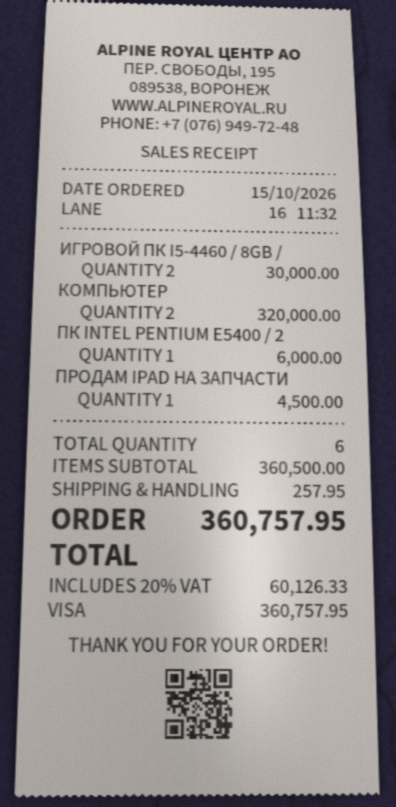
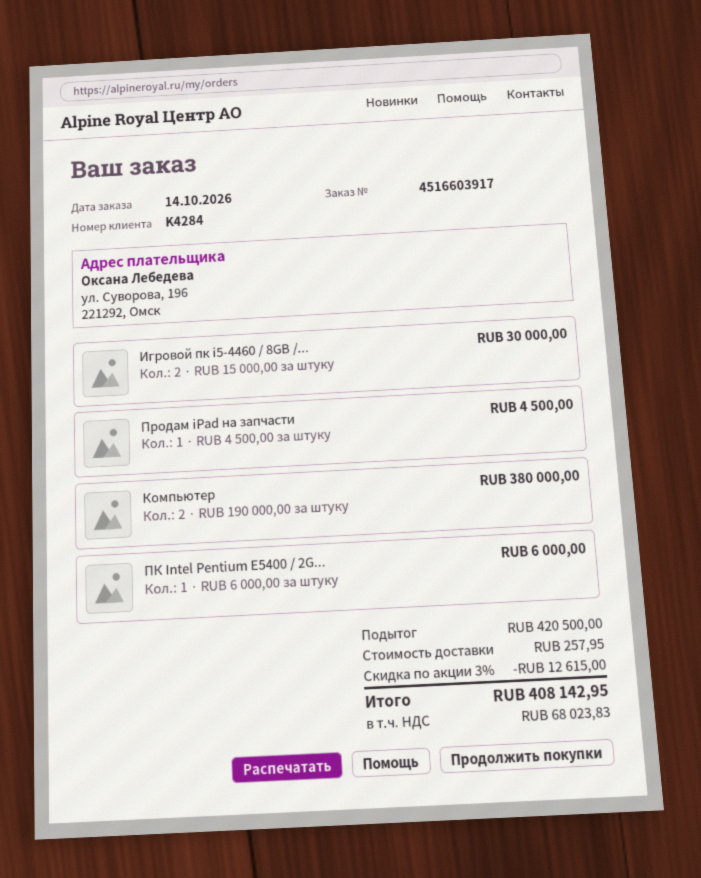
order date: 2026-10-15 -> 2026-10-14
КОМПЬЮТЕР: 2 for 320000.00 -> 2 for 380000.00
subtotal: 360500.00 -> 420500.00
discount: none -> 3% = 12615.00
tax: 60126.33 -> 68023.83
total: 360757.95 -> 408142.95

